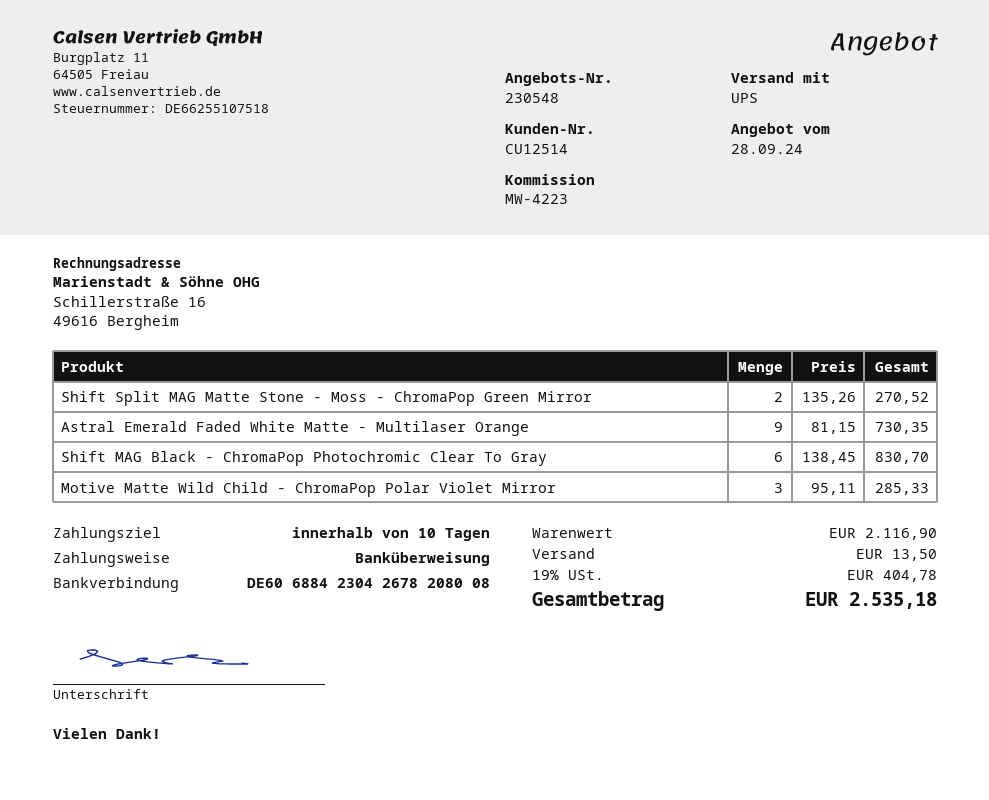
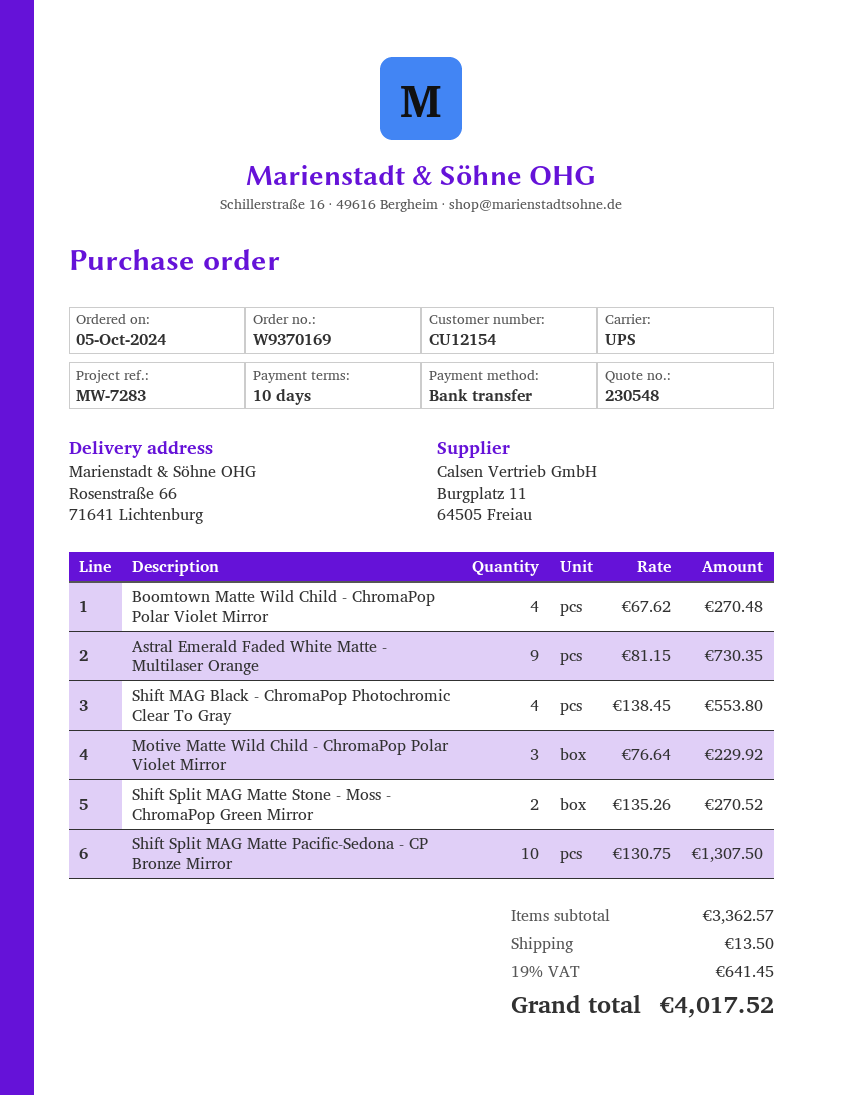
customer number: CU12514 -> CU12154
reference: MW-4223 -> MW-7283
Shift MAG Black - ChromaPop Photochromic Clear To Gray: 6 x 138.45 = 830.70 -> 4 x 138.45 = 553.80
Motive Matte Wild Child - ChromaPop Polar Violet Mirror: 3 x 95.11 = 285.33 -> 3 x 76.64 = 229.92
Boomtown Matte Wild Child - ChromaPop Polar Violet Mirror: none -> 4 x 67.62 = 270.48
Shift Split MAG Matte Pacific-Sedona - CP Bronze Mirror: none -> 10 x 130.75 = 1307.50
subtotal: 2116.90 -> 3362.57
tax: 19% = 404.78 -> 19% = 641.45
total: 2535.18 -> 4017.52

